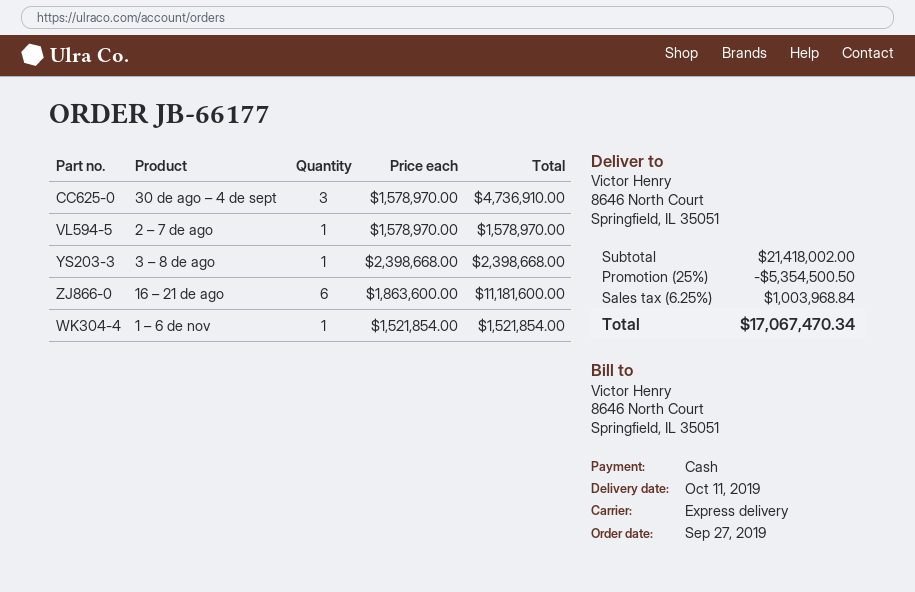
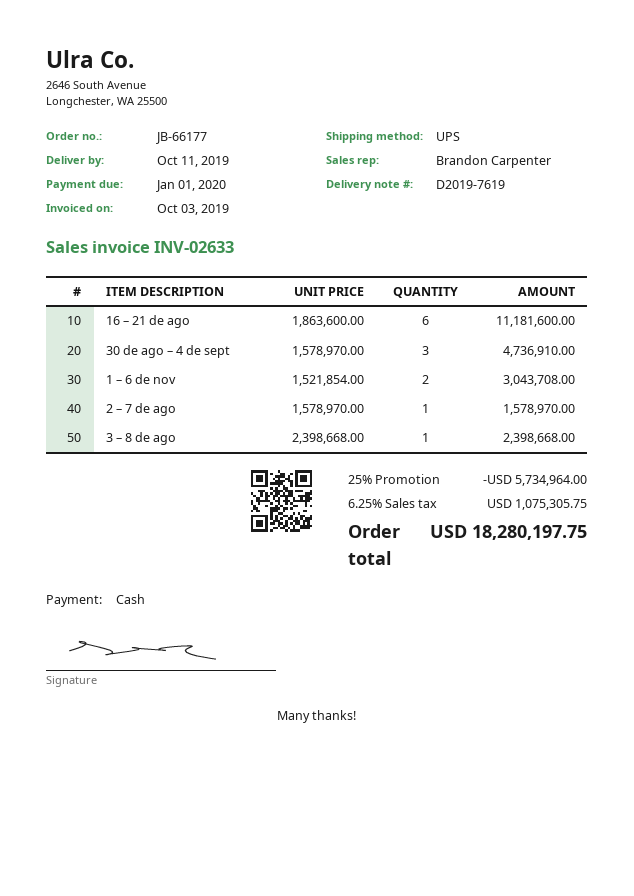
shipping method: express -> UPS
1 – 6 de nov: 1 x 1521854.00 = 1521854.00 -> 2 x 1521854.00 = 3043708.00
discount: 25% = 5354500.50 -> 25% = 5734964.00
tax: 6.25% = 1003968.84 -> 6.25% = 1075305.75
total: 17067470.34 -> 18280197.75

